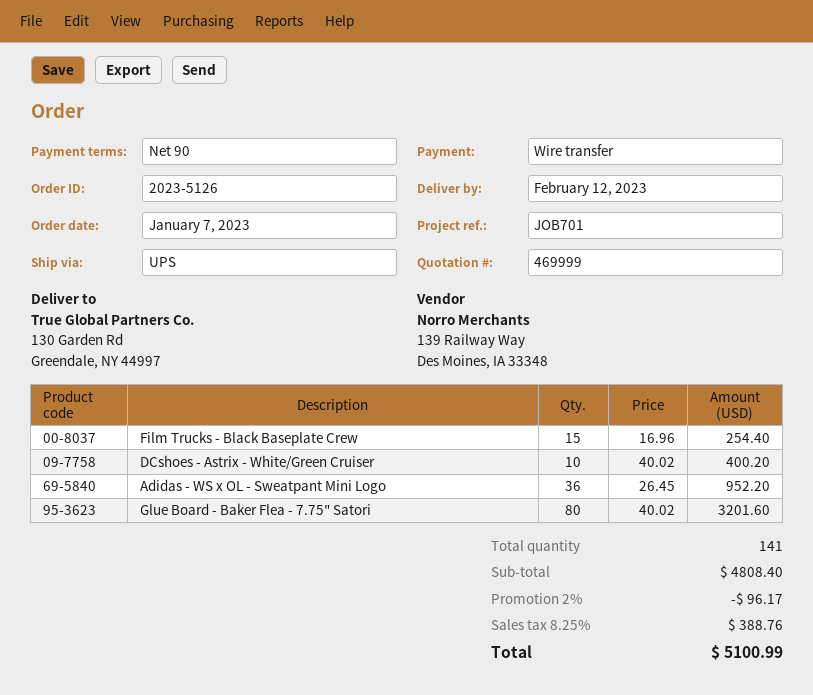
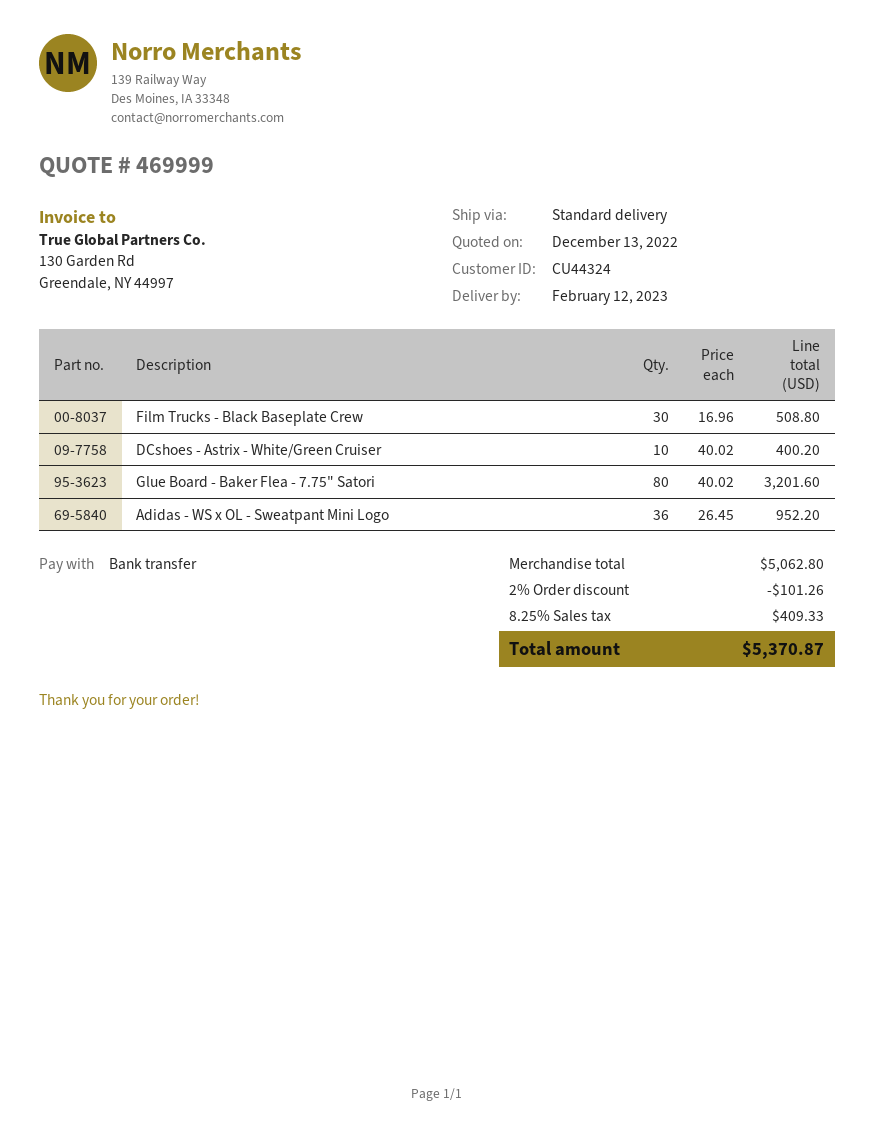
shipping method: UPS -> standard
Film Trucks - Black Baseplate Crew: 15 x 16.96 = 254.40 -> 30 x 16.96 = 508.80
subtotal: 4808.40 -> 5062.80
discount: 2% = 96.17 -> 2% = 101.26
tax: 8.25% = 388.76 -> 8.25% = 409.33
total: 5100.99 -> 5370.87

